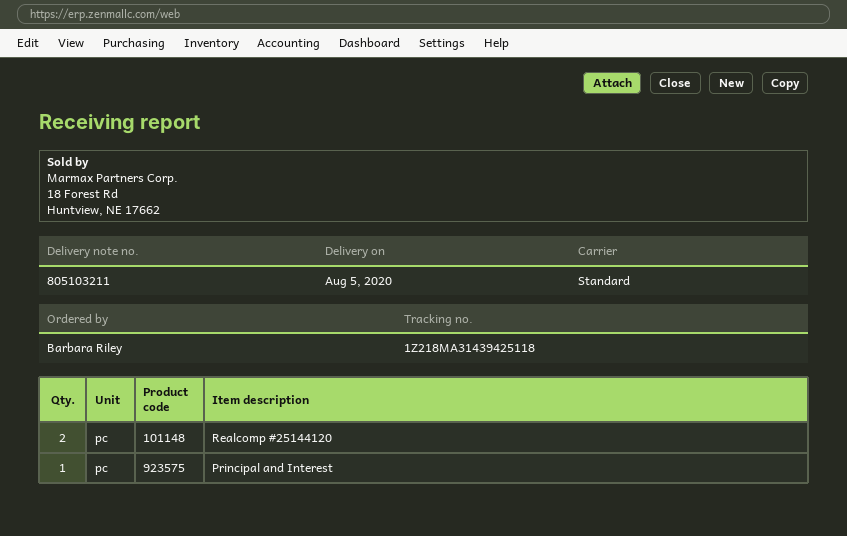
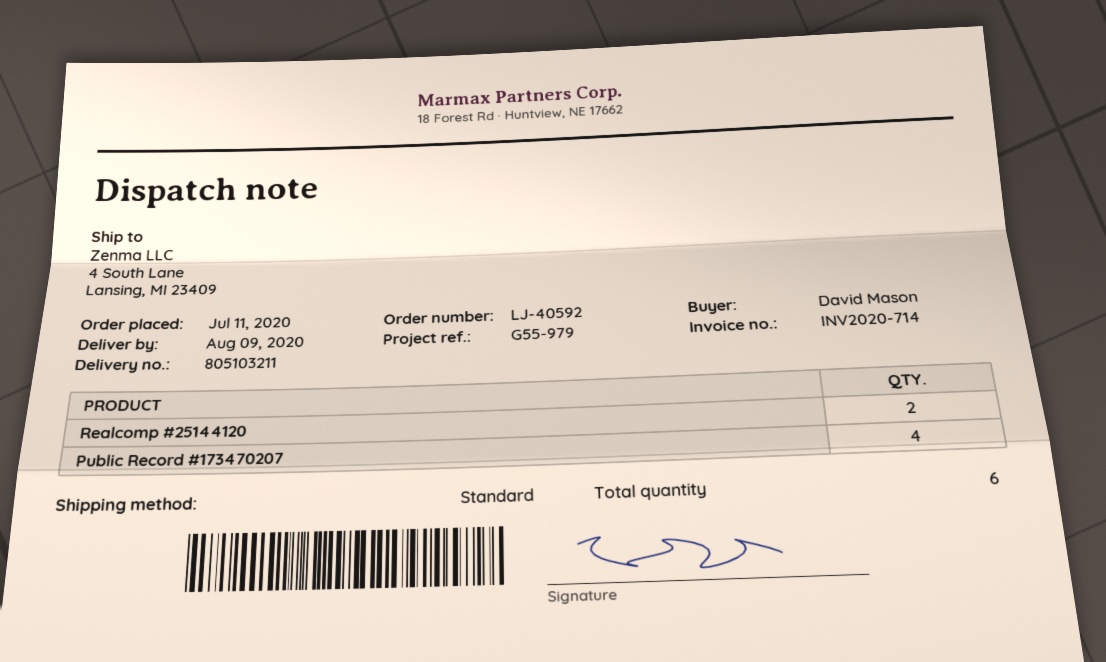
delivery date: 2020-08-05 -> 2020-08-09
ordered by: Barbara Riley -> David Mason
Principal and Interest: 1 -> none
Public Record #173470207: none -> 4

